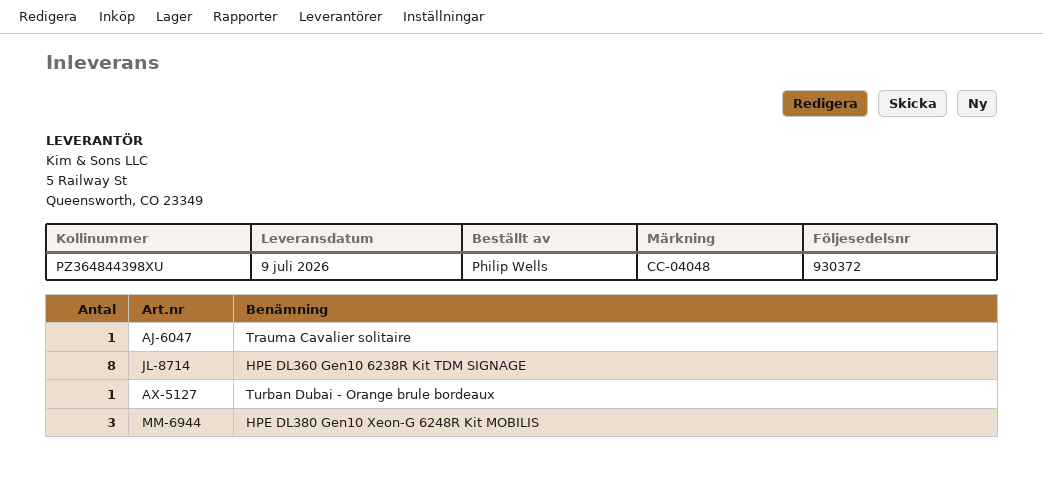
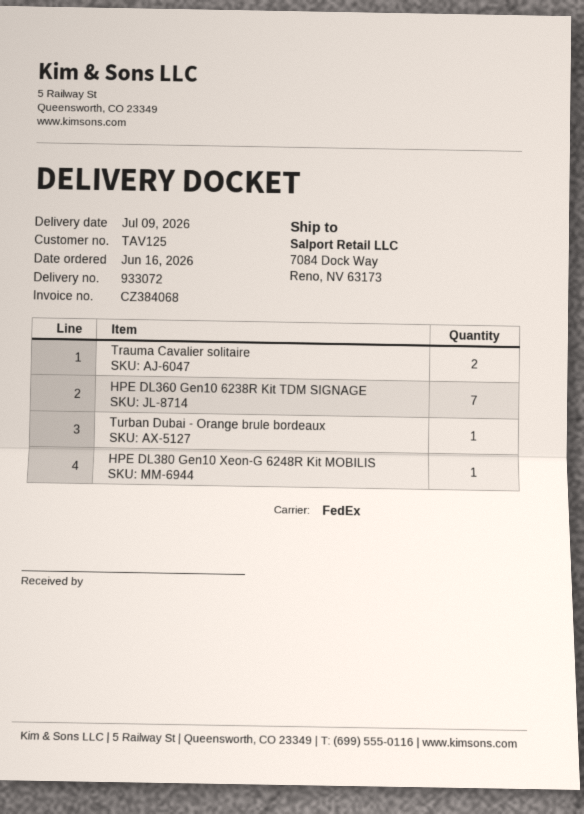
delivery note number: 930372 -> 933072
Trauma Cavalier solitaire: 1 -> 2
HPE DL360 Gen10 6238R Kit TDM SIGNAGE: 8 -> 7
HPE DL380 Gen10 Xeon-G 6248R Kit MOBILIS: 3 -> 1

